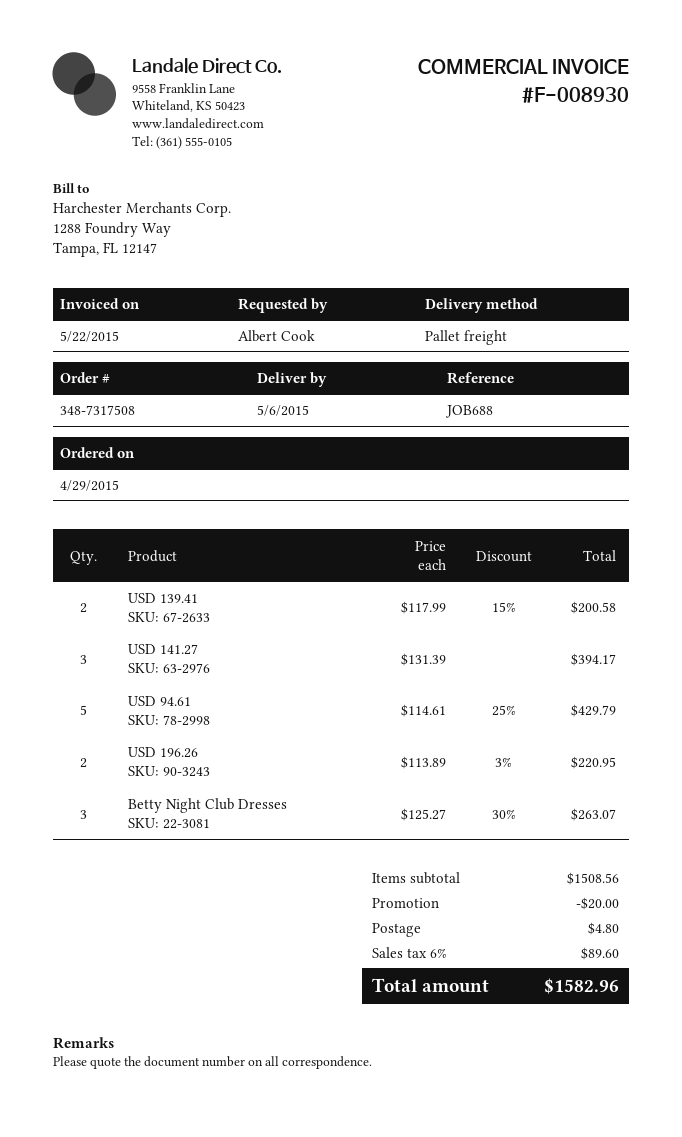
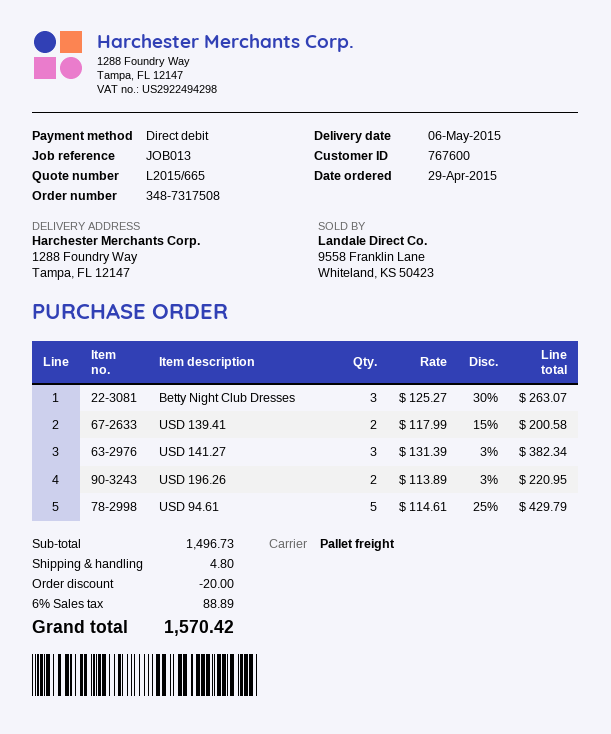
reference: JOB688 -> JOB013
USD 141.27: 3 x 131.39 = 394.17 -> 3 x 131.39 - 3% = 382.34
subtotal: 1508.56 -> 1496.73
tax: 6% = 89.60 -> 6% = 88.89
total: 1582.96 -> 1570.42

